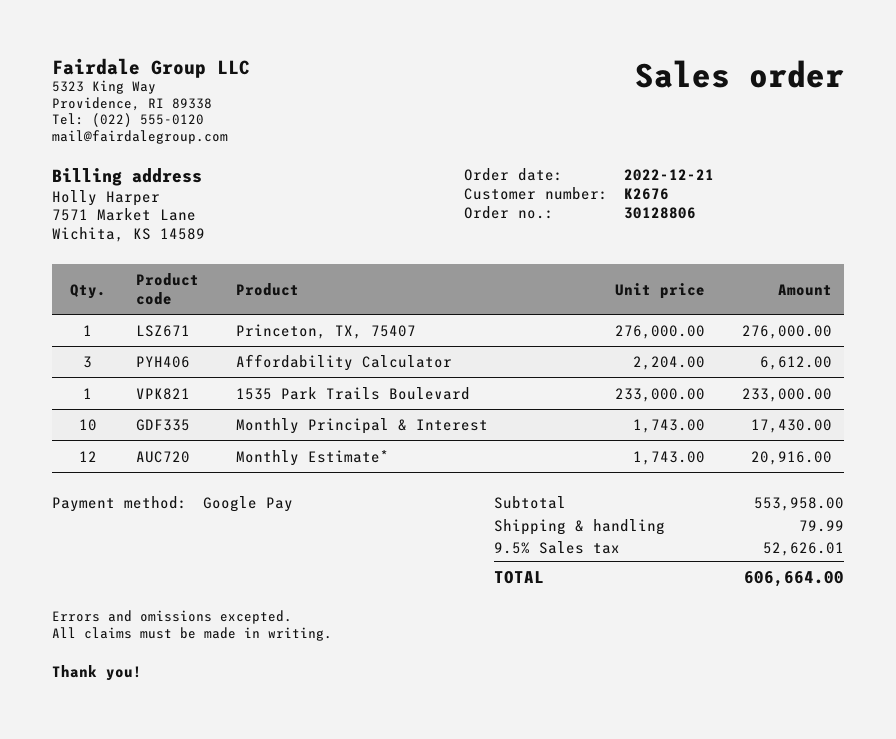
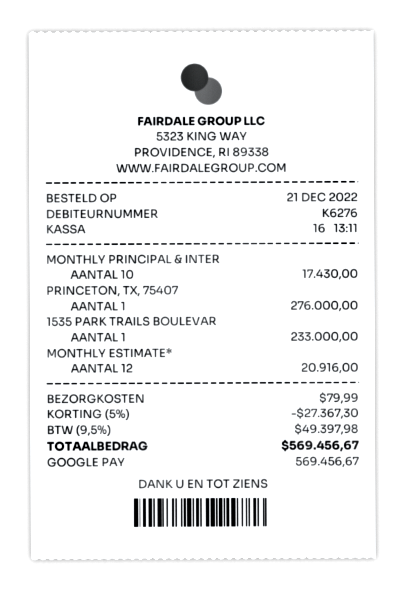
customer number: K2676 -> K6276
Affordability Calculator: 3 for 6612.00 -> none
discount: none -> 5% = 27367.30
tax: 9.5% = 52626.01 -> 9.5% = 49397.98
total: 606664.00 -> 569456.67

